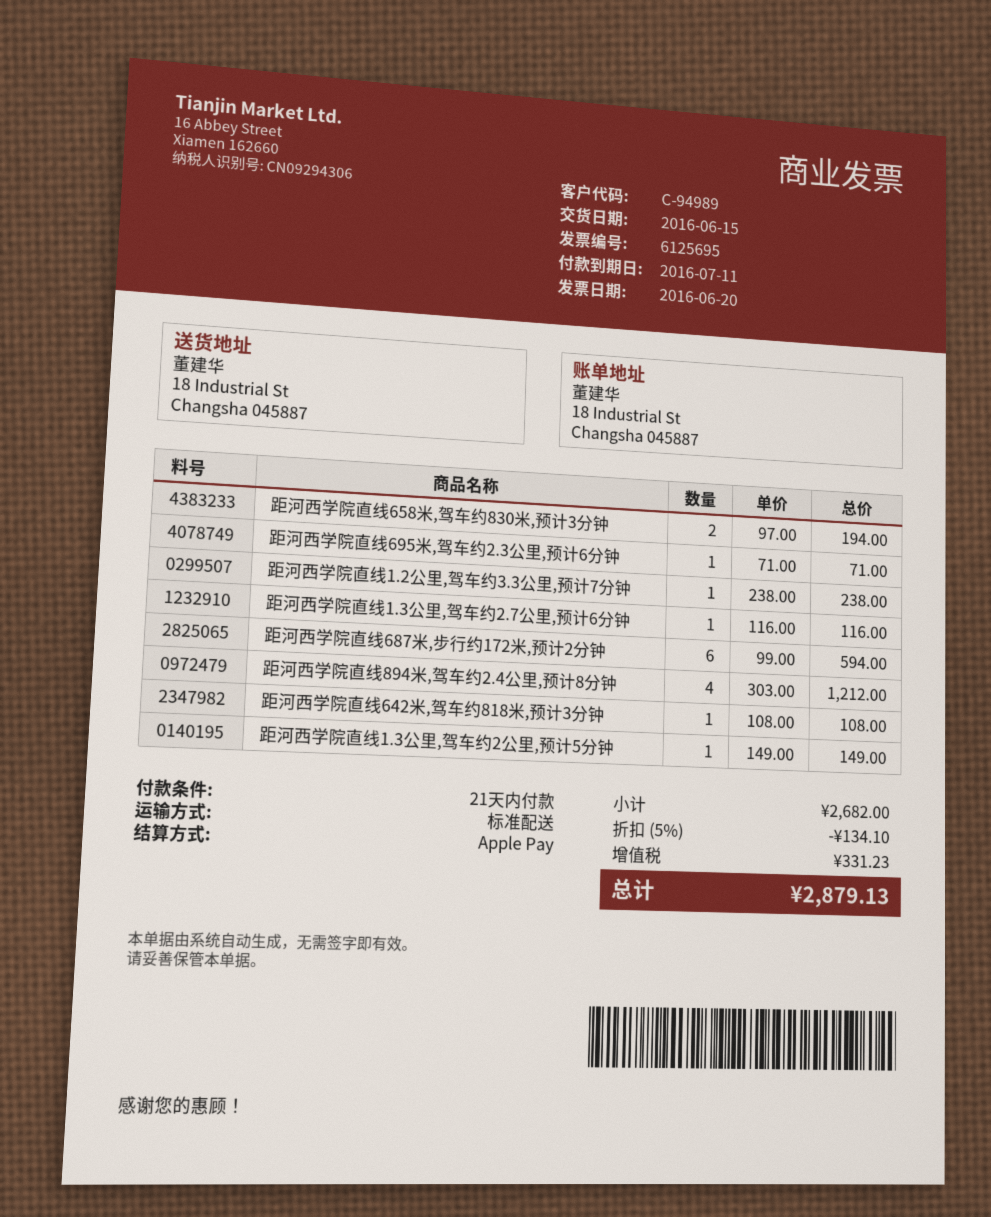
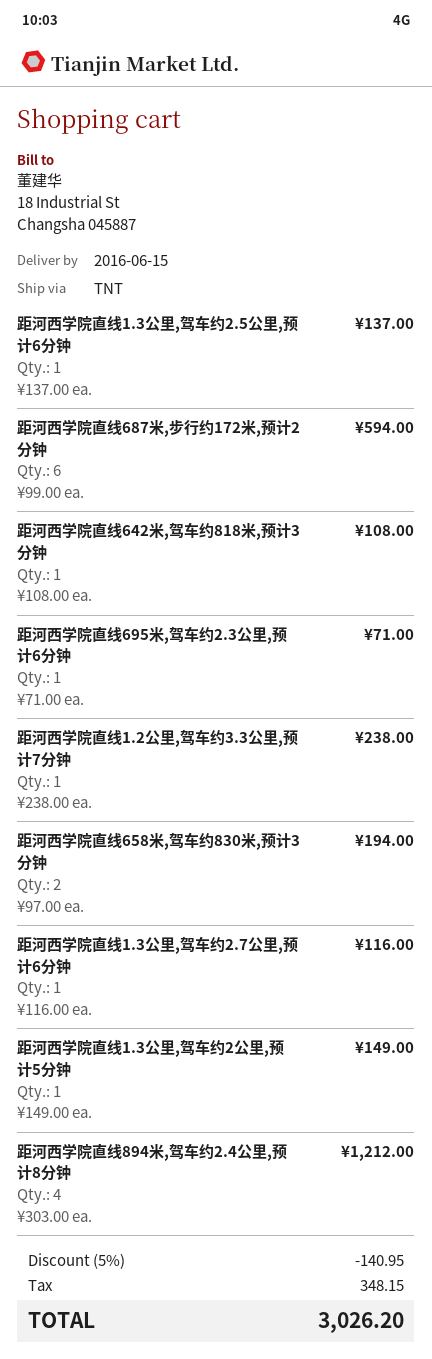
shipping method: standard -> TNT
距河西学院直线1.3公里,驾车约2.5公里,预计6分钟: none -> 1 x 137.00 = 137.00
discount: 5% = 134.10 -> 5% = 140.95
tax: 331.23 -> 348.15
total: 2879.13 -> 3026.20

